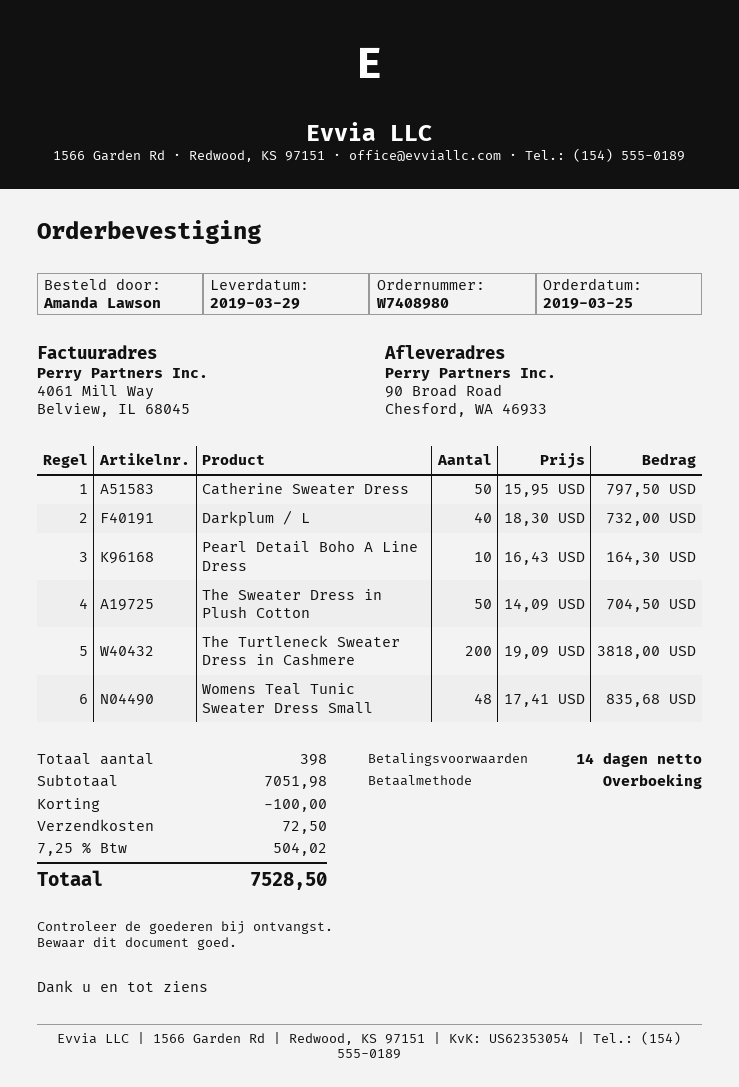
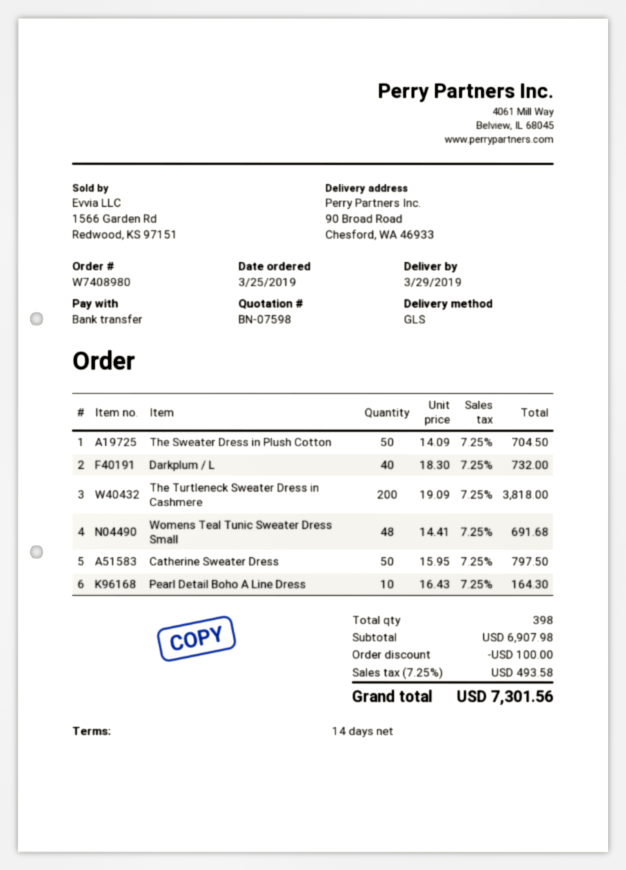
Womens Teal Tunic Sweater Dress Small: 48 x 17.41 = 835.68 -> 48 x 14.41 = 691.68
subtotal: 7051.98 -> 6907.98
shipping: 72.50 -> none
tax: 7.25% = 504.02 -> 7.25% = 493.58
total: 7528.50 -> 7301.56

